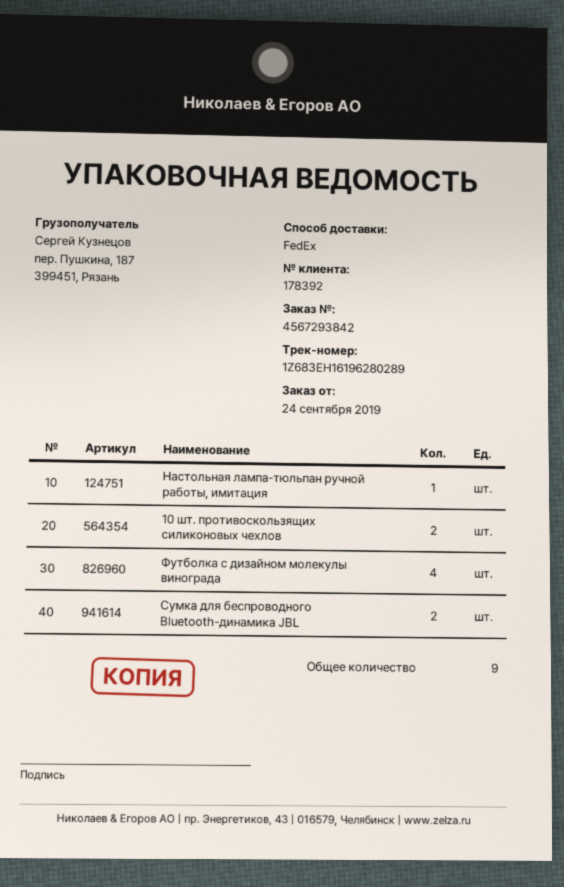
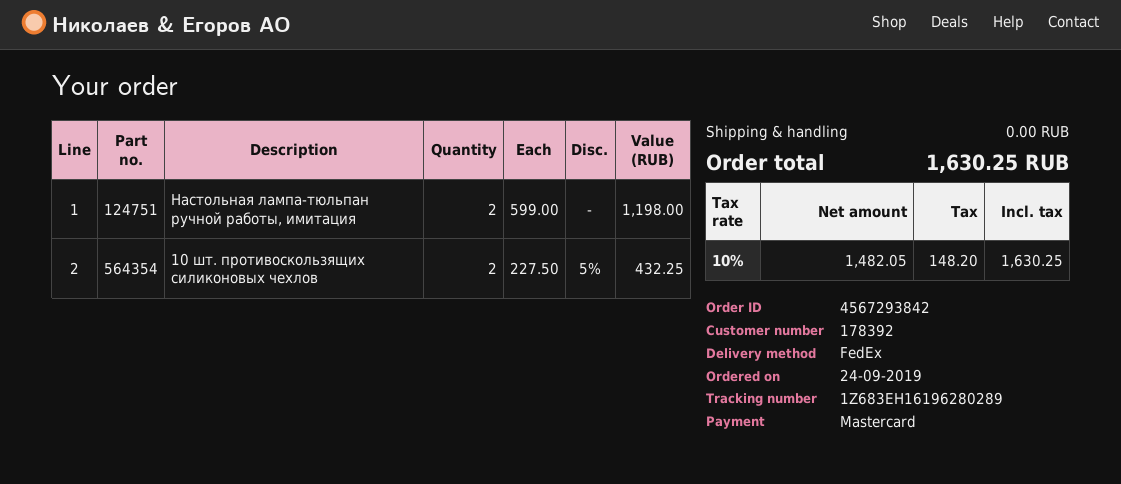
Настольная лампа-тюльпан ручной работы, имитация: 1 -> 2
Футболка с дизайном молекулы винограда: 4 -> none
Сумка для беспроводного Bluetooth-динамика JBL: 2 -> none

